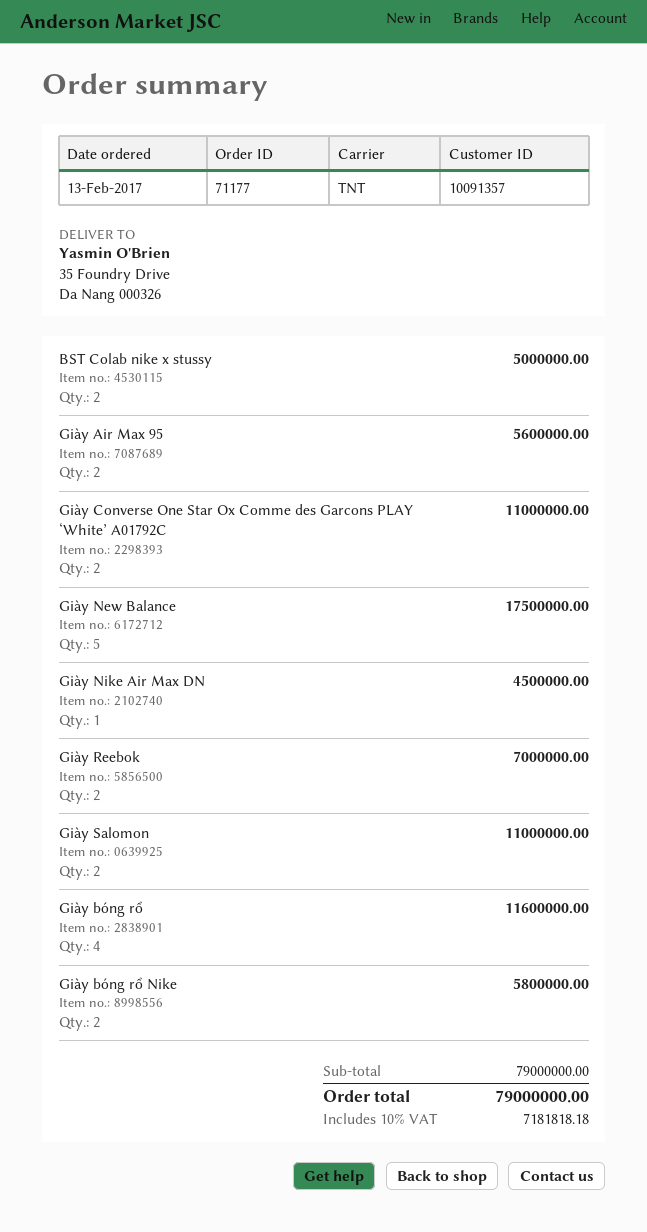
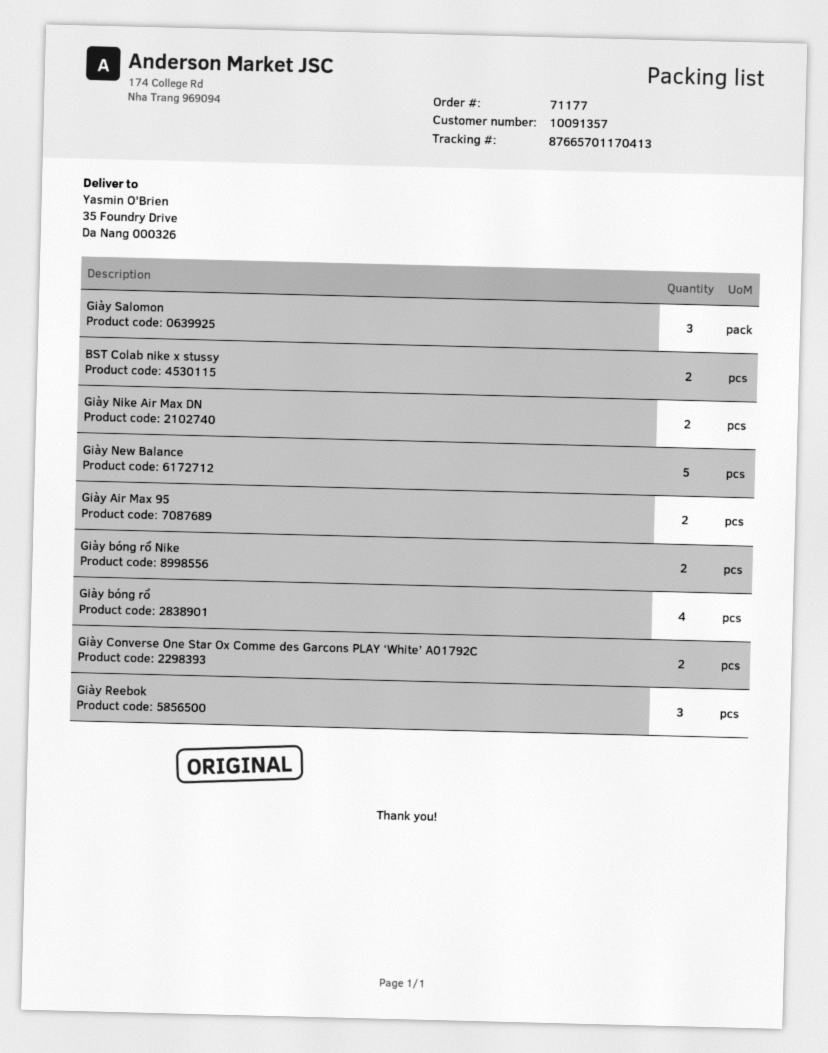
Giày Nike Air Max DN: 1 -> 2
Giày Reebok: 2 -> 3
Giày Salomon: 2 -> 3

